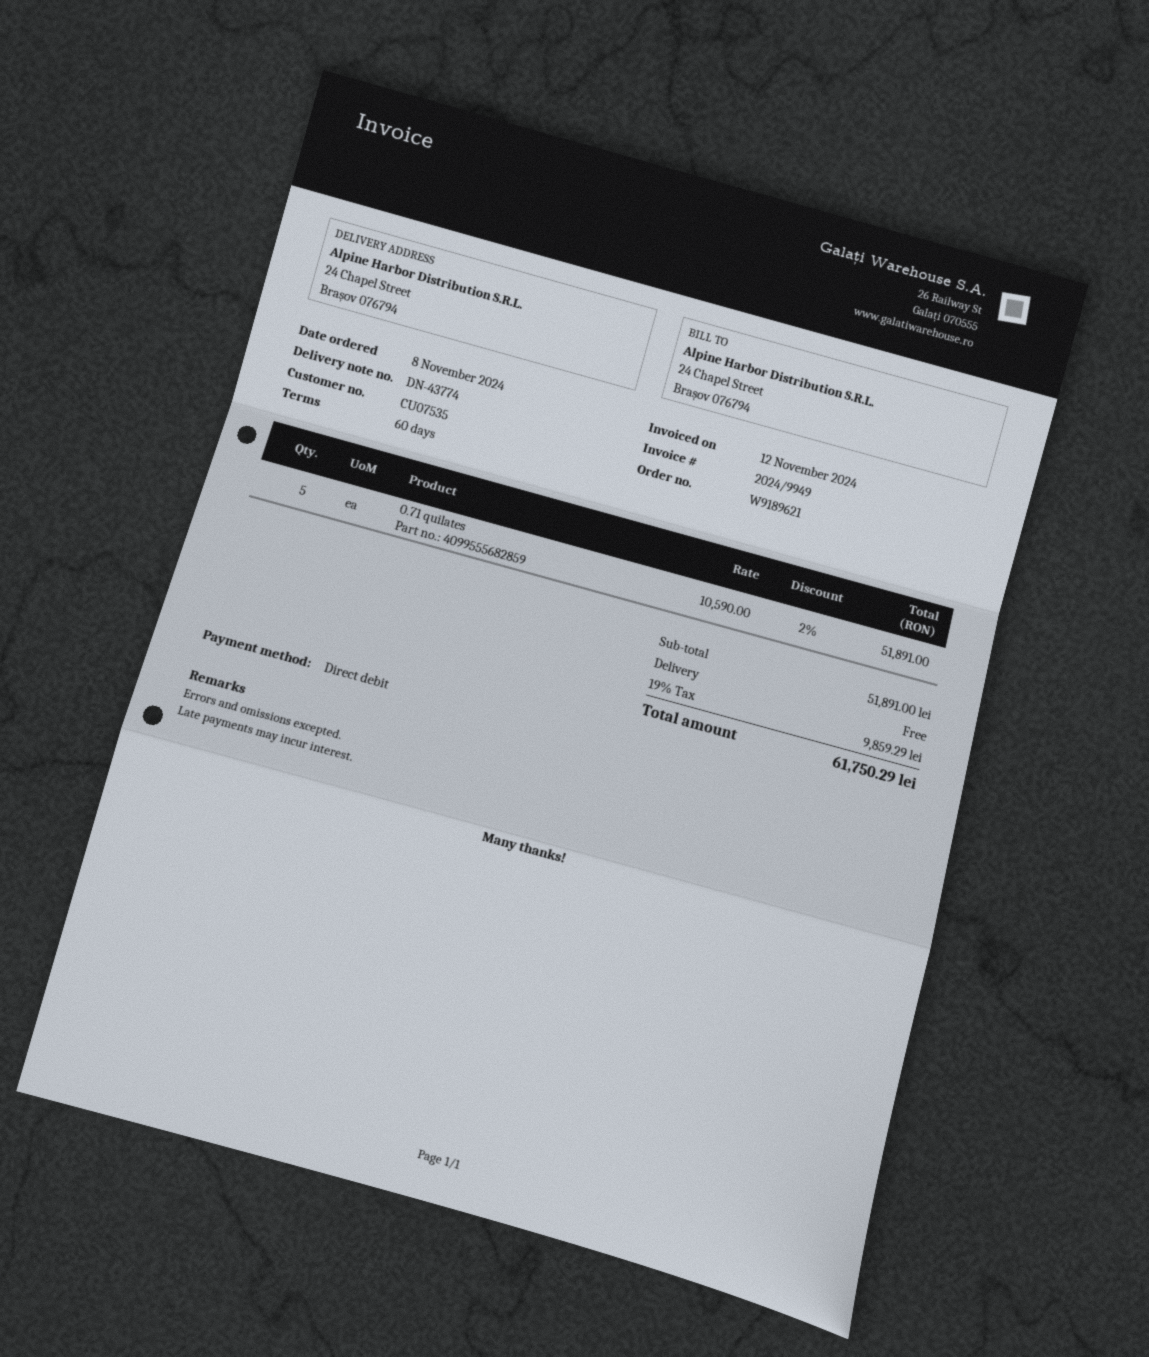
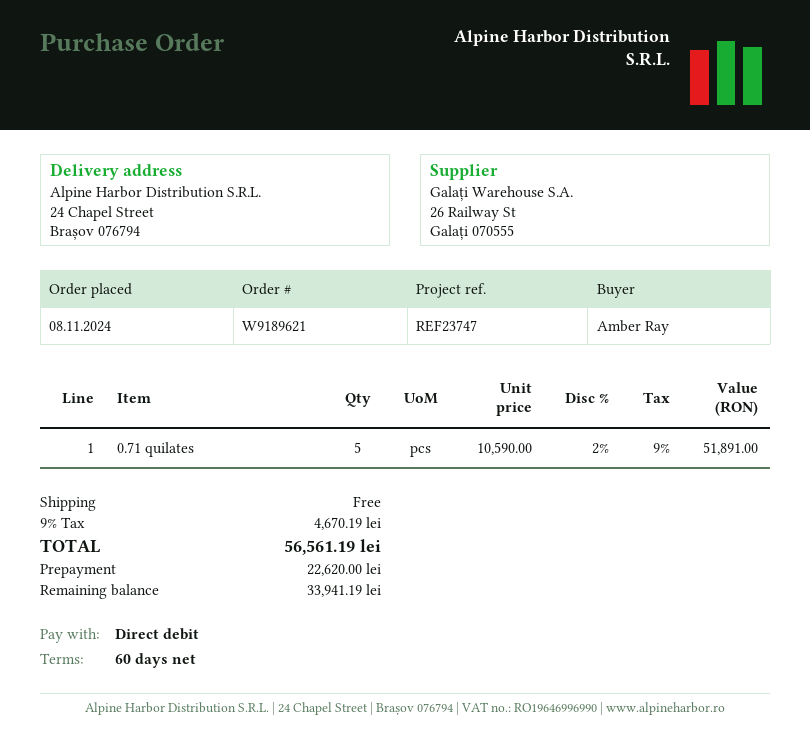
tax: 19% = 9859.29 -> 9% = 4670.19
total: 61750.29 -> 56561.19

